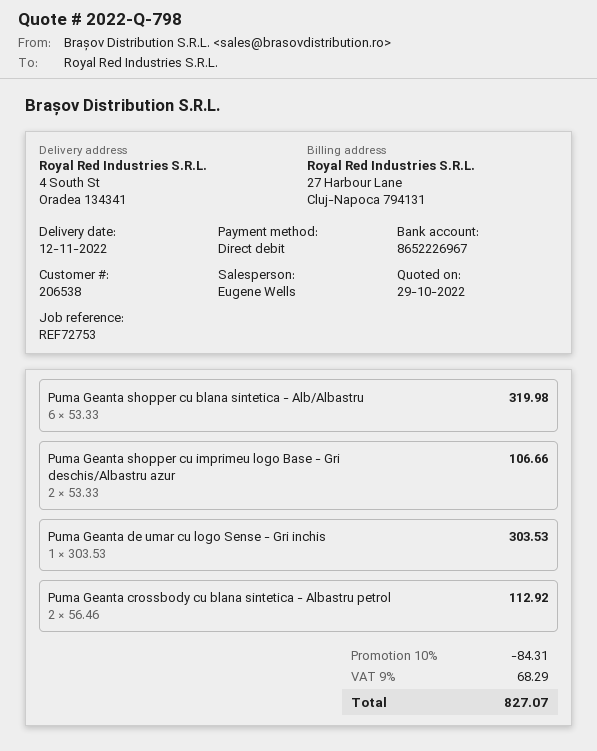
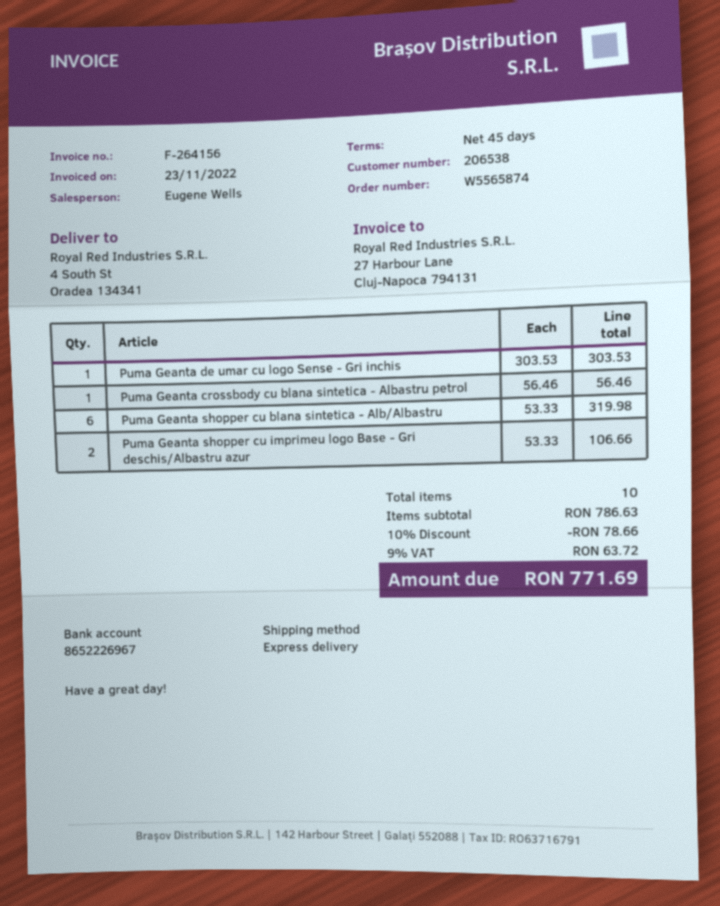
Puma Geanta crossbody cu blana sintetica - Albastru petrol: 2 x 56.46 = 112.92 -> 1 x 56.46 = 56.46
discount: 10% = 84.31 -> 10% = 78.66
tax: 9% = 68.29 -> 9% = 63.72
total: 827.07 -> 771.69

